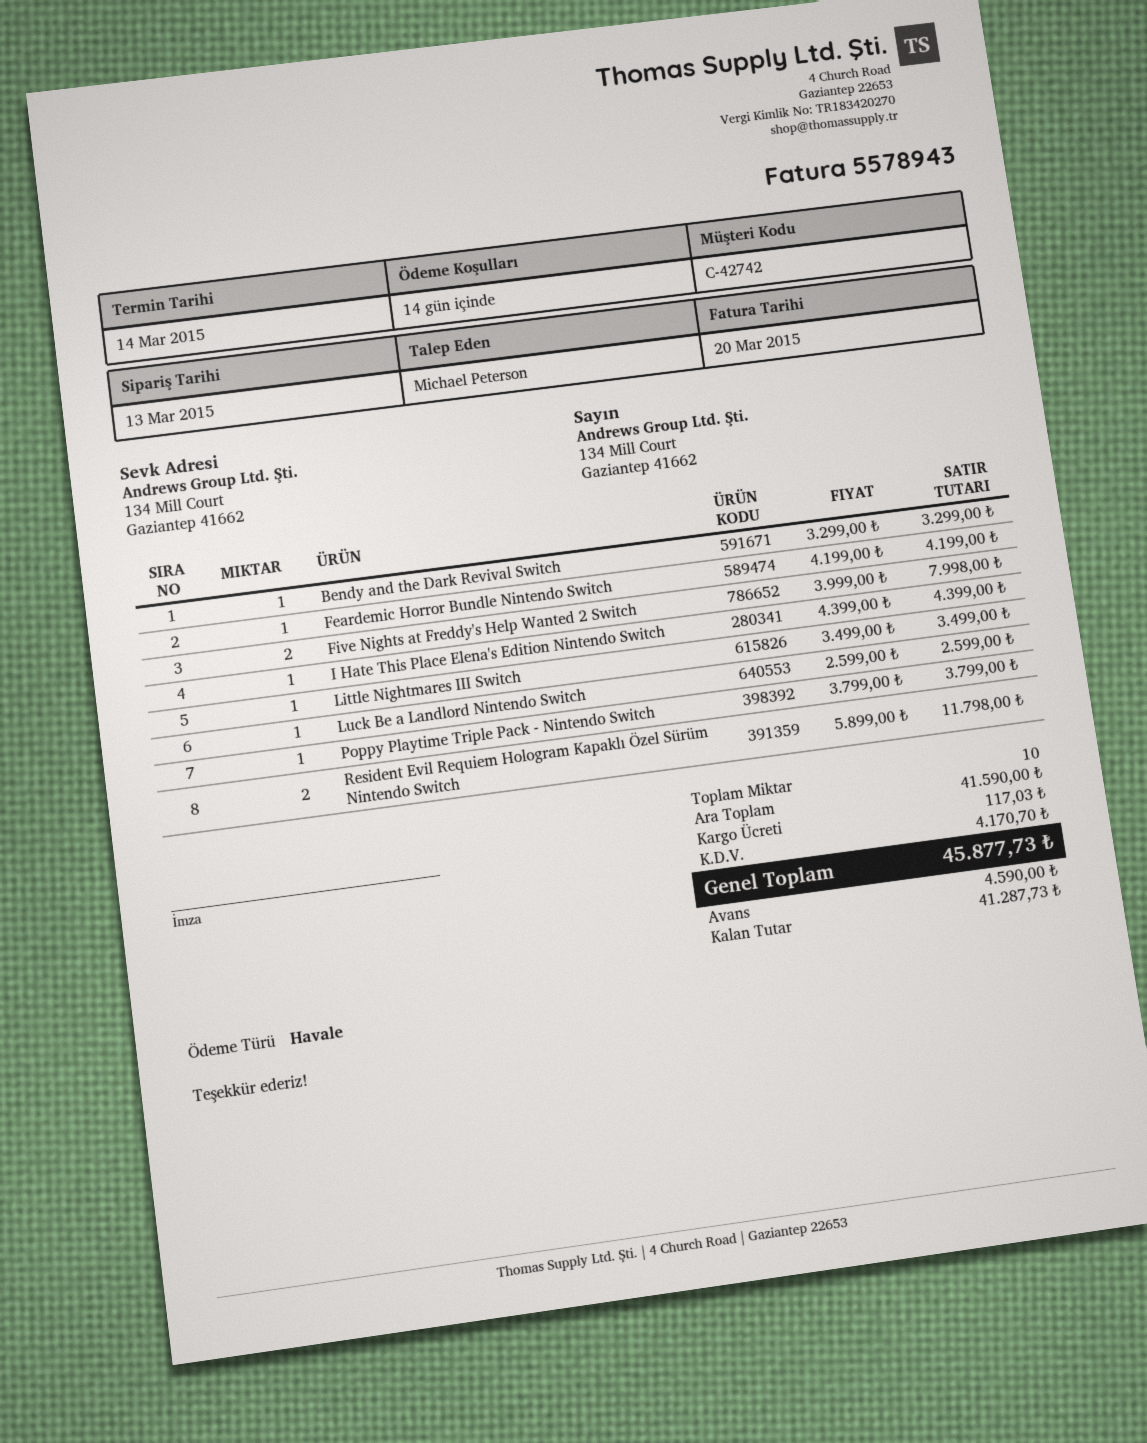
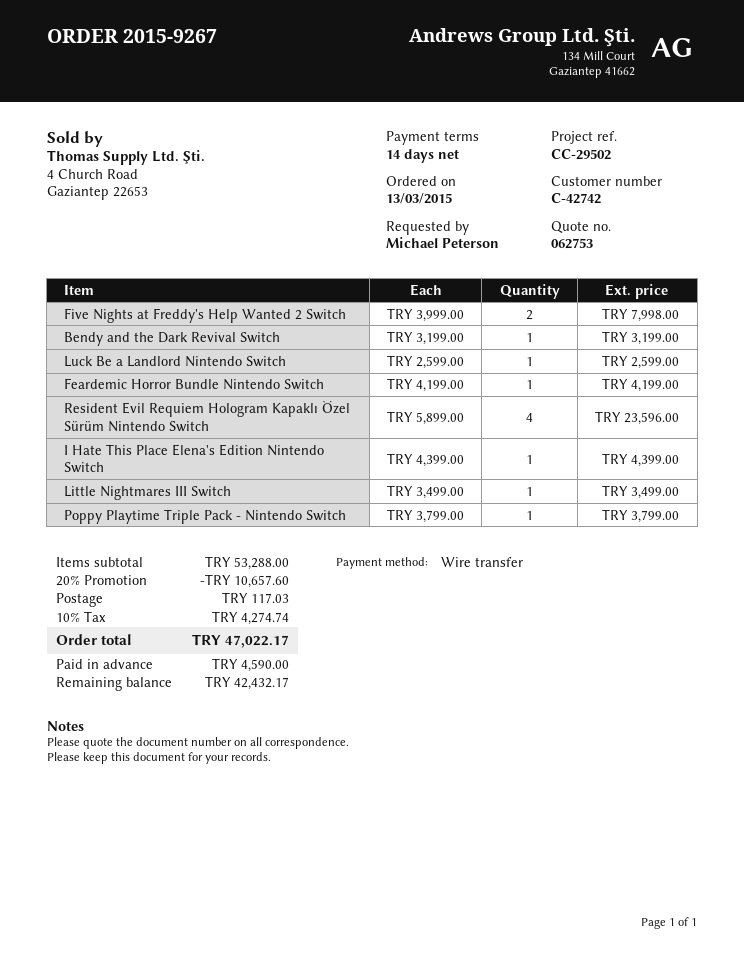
Bendy and the Dark Revival Switch: 1 x 3299.00 = 3299.00 -> 1 x 3199.00 = 3199.00
Resident Evil Requiem Hologram Kapaklı Özel Sürüm Nintendo Switch: 2 x 5899.00 = 11798.00 -> 4 x 5899.00 = 23596.00
subtotal: 41590.00 -> 53288.00
discount: none -> 20% = 10657.60
tax: 4170.70 -> 4274.74
total: 45877.73 -> 47022.17
balance: 41287.73 -> 42432.17

